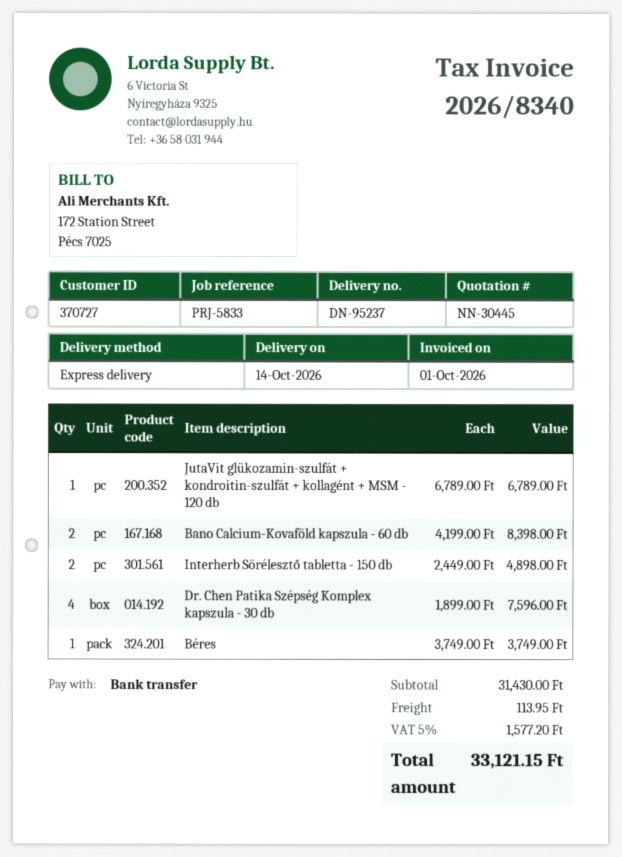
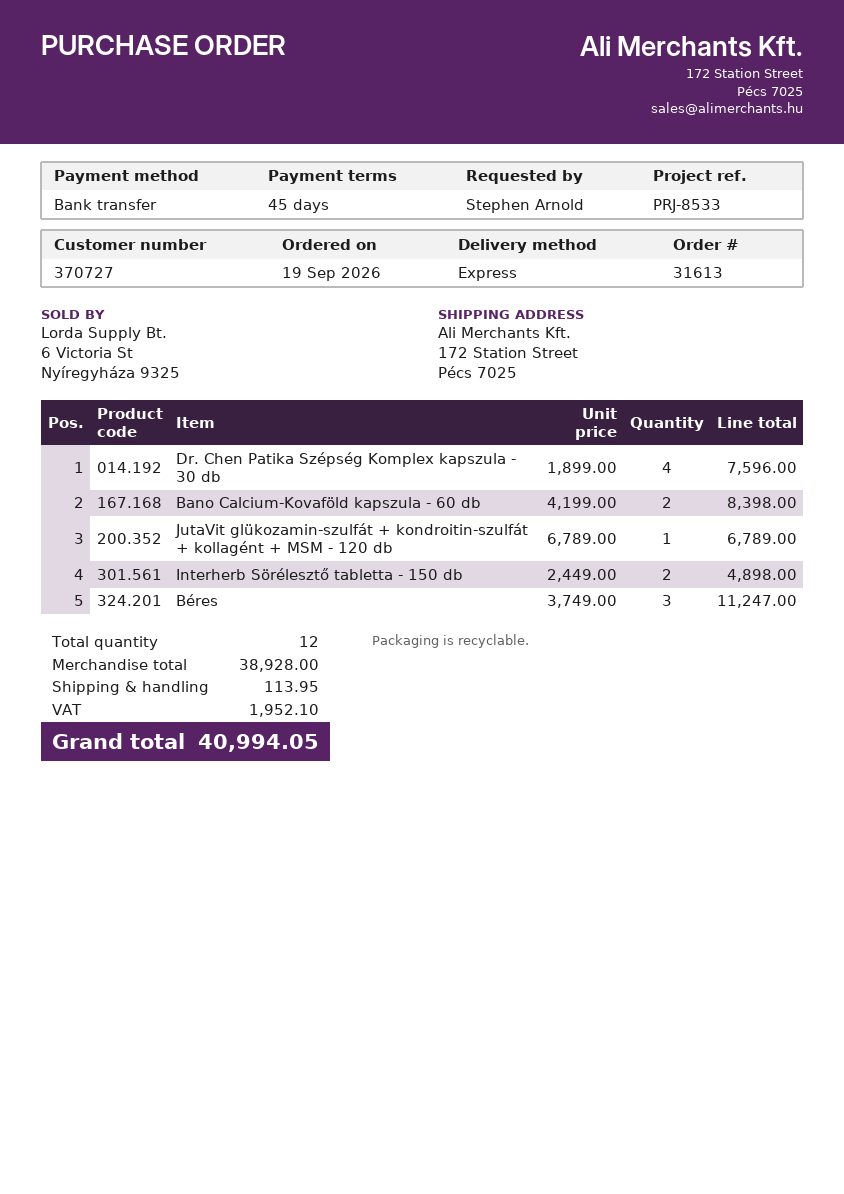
reference: PRJ-5833 -> PRJ-8533
Béres: 1 x 3749.00 = 3749.00 -> 3 x 3749.00 = 11247.00
subtotal: 31430.00 -> 38928.00
tax: 1577.20 -> 1952.10
total: 33121.15 -> 40994.05

